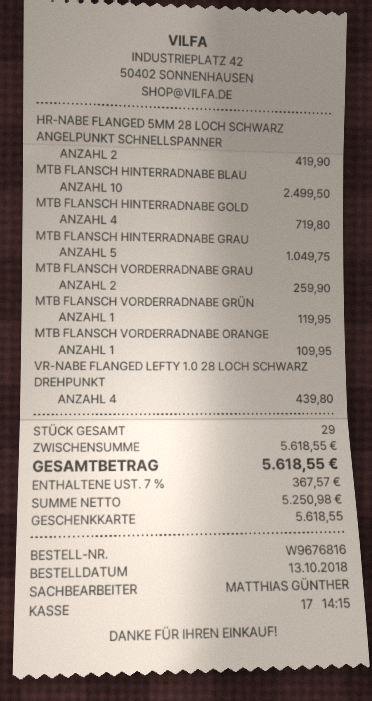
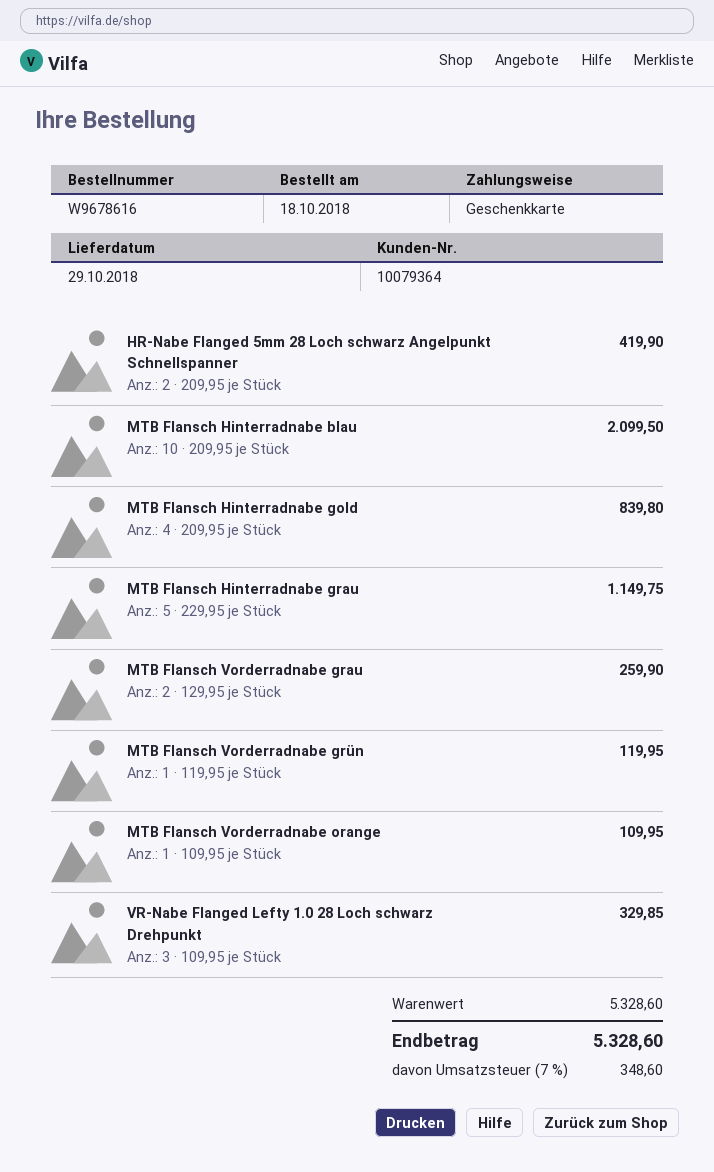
order number: W9676816 -> W9678616
order date: 2018-10-13 -> 2018-10-18
MTB FLANSCH HINTERRADNABE BLAU: 10 for 2499.50 -> 10 for 2099.50
MTB FLANSCH HINTERRADNABE GOLD: 4 for 719.80 -> 4 for 839.80
MTB FLANSCH HINTERRADNABE GRAU: 5 for 1049.75 -> 5 for 1149.75
VR-NABE FLANGED LEFTY 1.0 28 LOCH SCHWARZ DREHPUNKT: 4 for 439.80 -> 3 for 329.85
subtotal: 5618.55 -> 5328.60
tax: 7% = 367.57 -> 7% = 348.60
total: 5618.55 -> 5328.60

